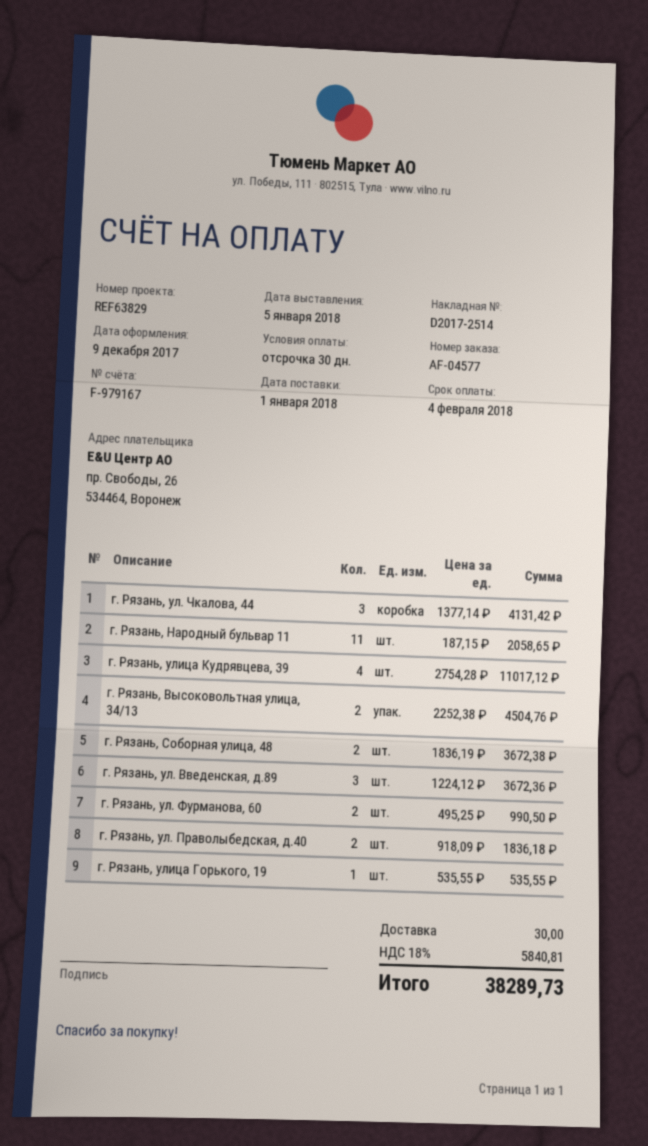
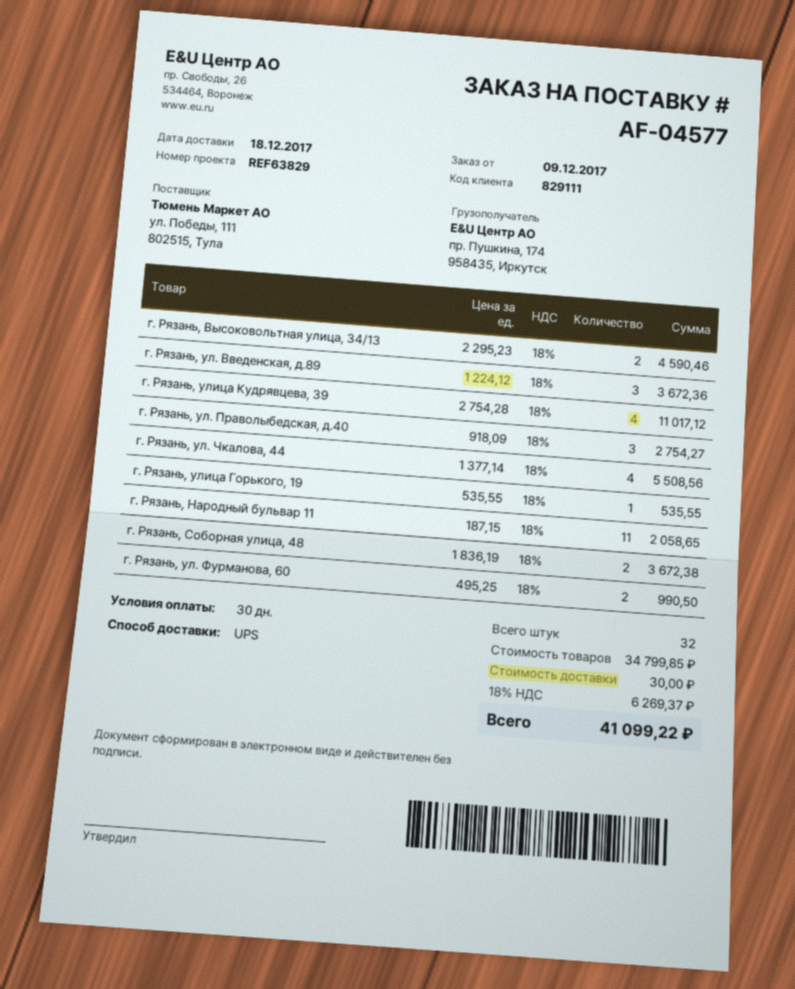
delivery date: 2018-01-01 -> 2017-12-18
г. Рязань, ул. Чкалова, 44: 3 x 1377.14 = 4131.42 -> 4 x 1377.14 = 5508.56
г. Рязань, Высоковольтная улица, 34/13: 2 x 2252.38 = 4504.76 -> 2 x 2295.23 = 4590.46
г. Рязань, ул. Праволыбедская, д.40: 2 x 918.09 = 1836.18 -> 3 x 918.09 = 2754.27
tax: 18% = 5840.81 -> 18% = 6269.37
total: 38289.73 -> 41099.22

